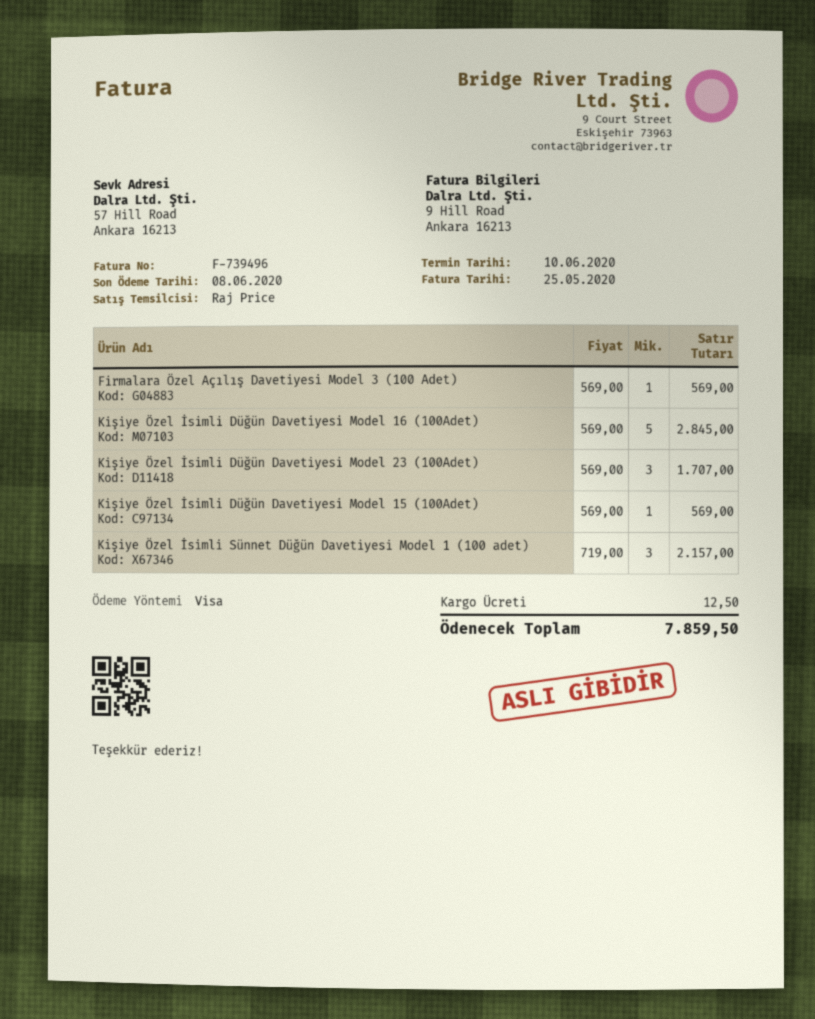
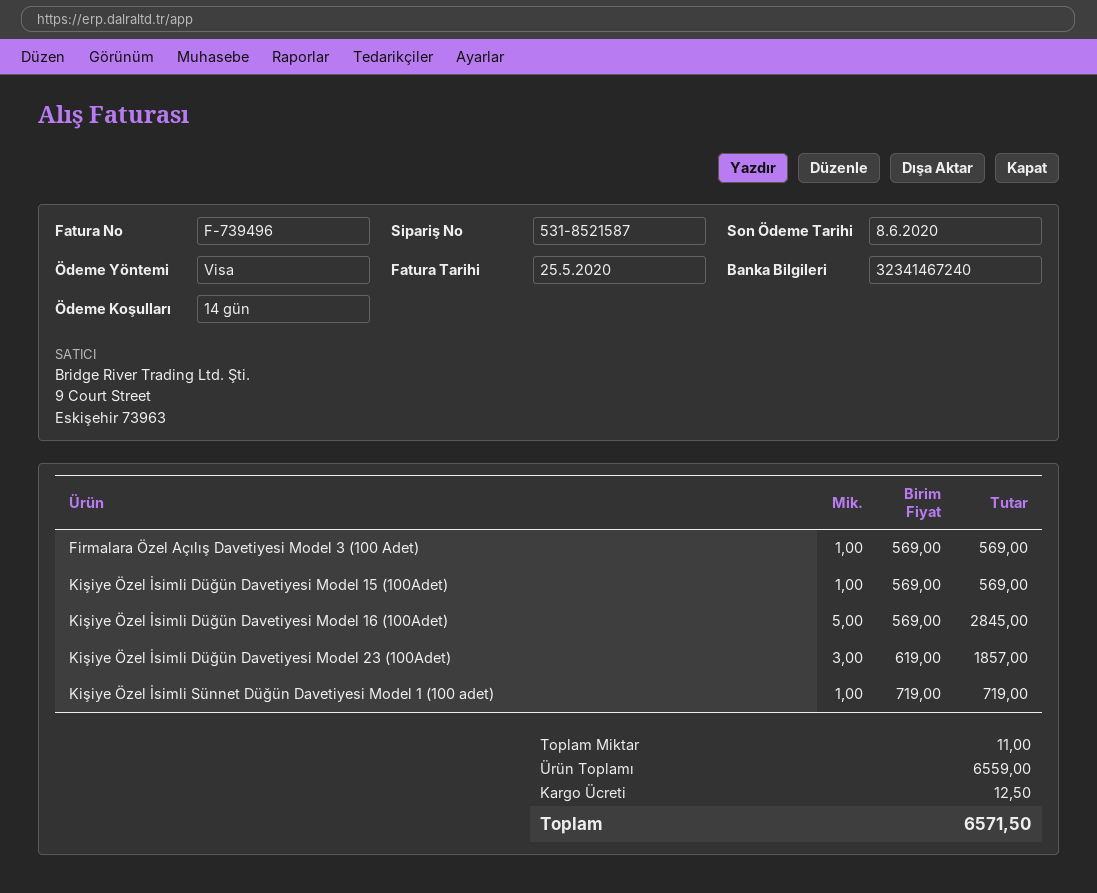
Kişiye Özel İsimli Düğün Davetiyesi Model 23 (100Adet): 3 x 569.00 = 1707.00 -> 3 x 619.00 = 1857.00
Kişiye Özel İsimli Sünnet Düğün Davetiyesi Model 1 (100 adet): 3 x 719.00 = 2157.00 -> 1 x 719.00 = 719.00
total: 7859.50 -> 6571.50

